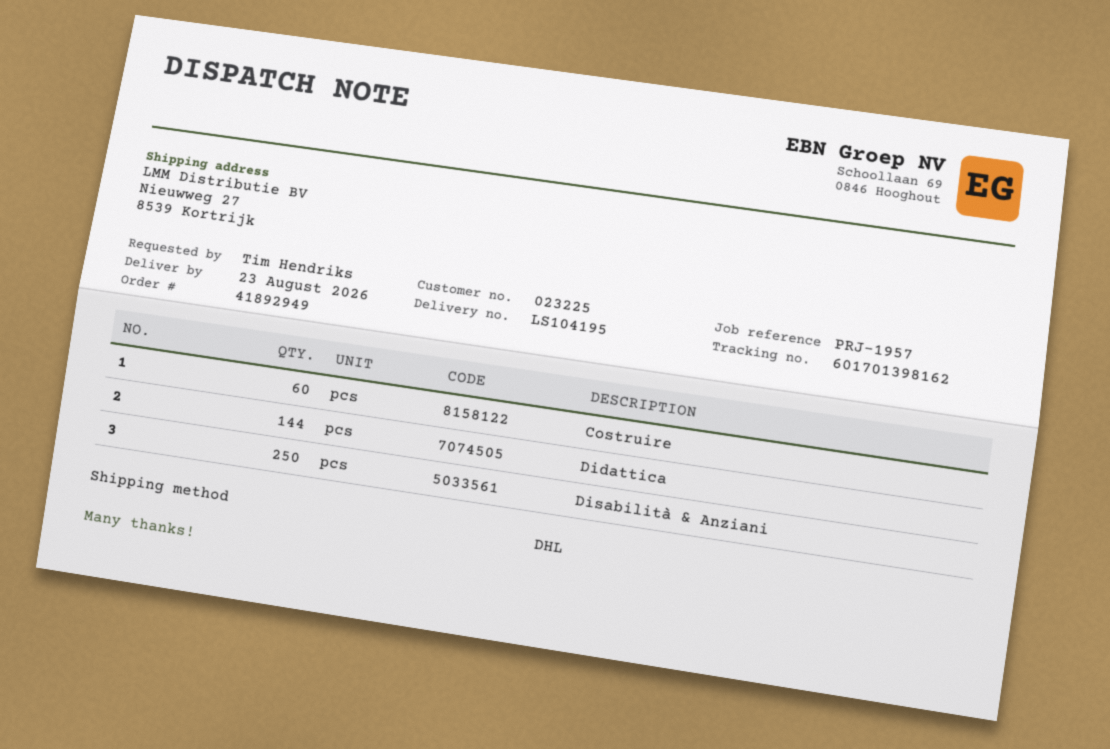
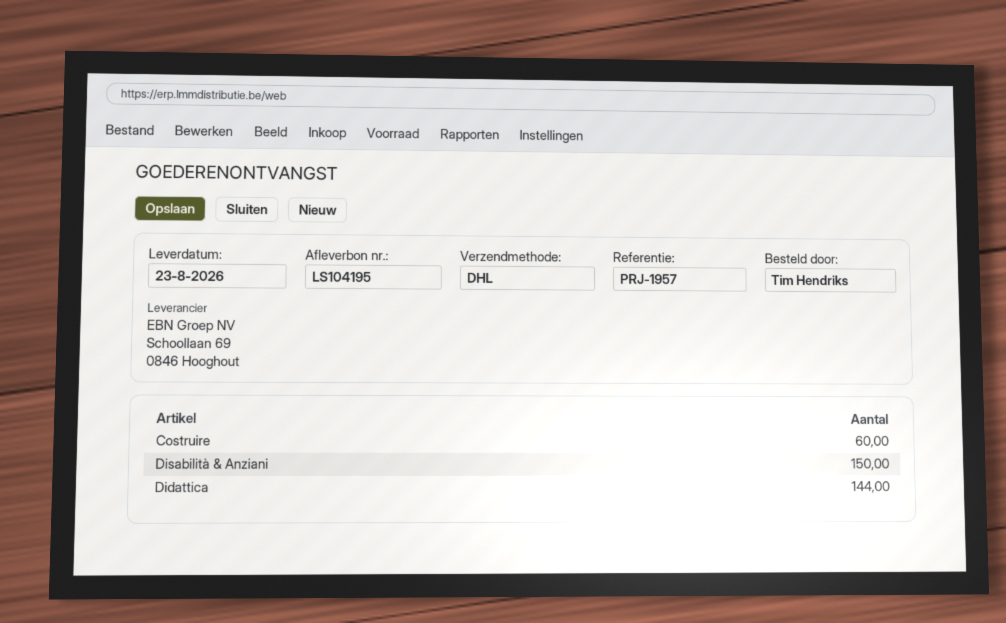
Disabilità & Anziani: 250 -> 150

